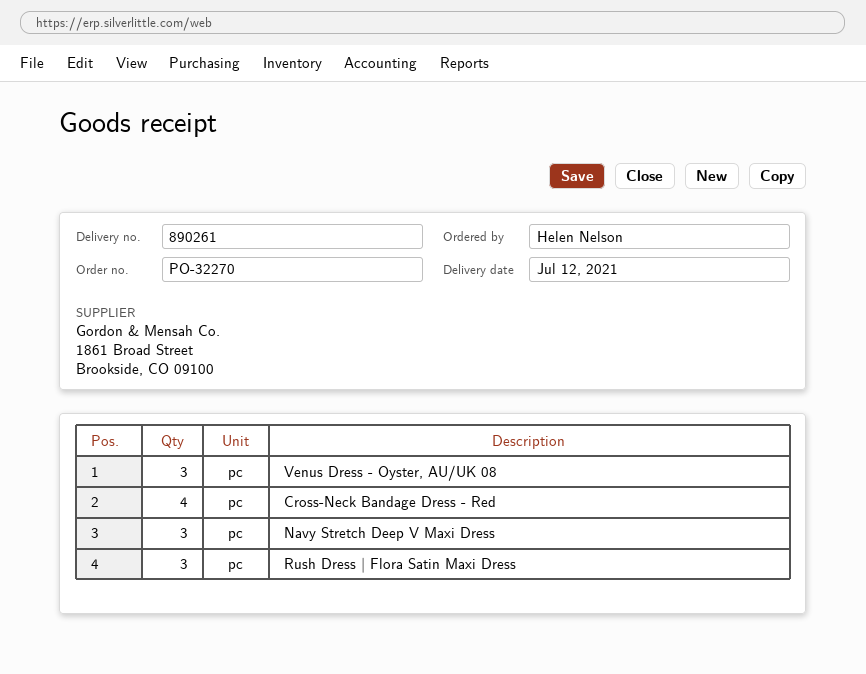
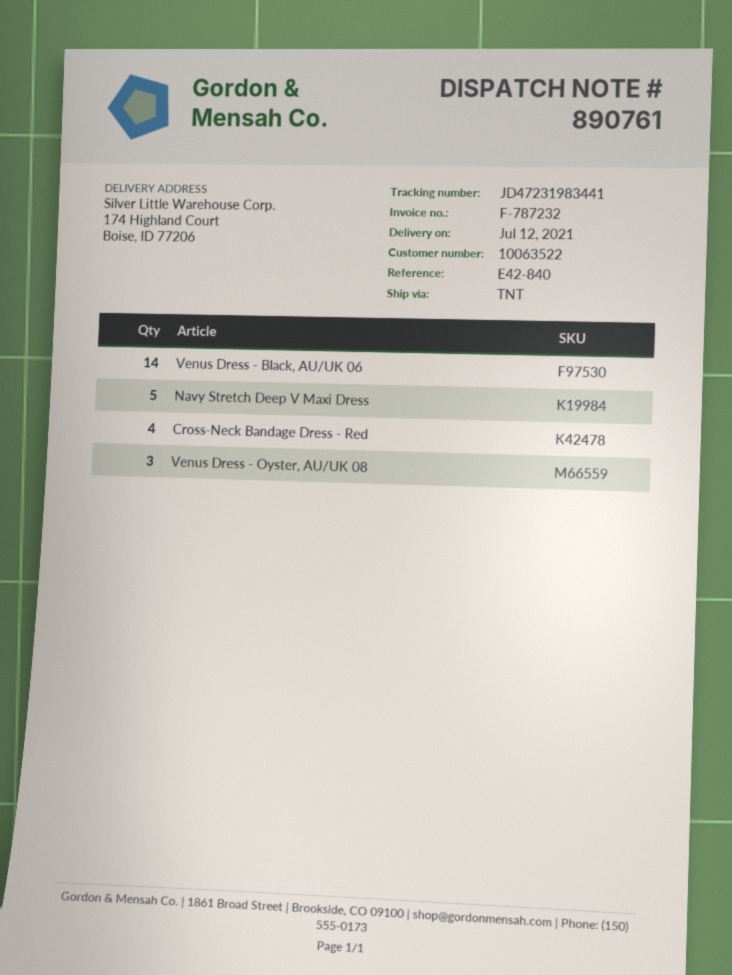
delivery note number: 890261 -> 890761
Navy Stretch Deep V Maxi Dress: 3 -> 5
Rush Dress | Flora Satin Maxi Dress: 3 -> none
Venus Dress - Black, AU/UK 06: none -> 14

